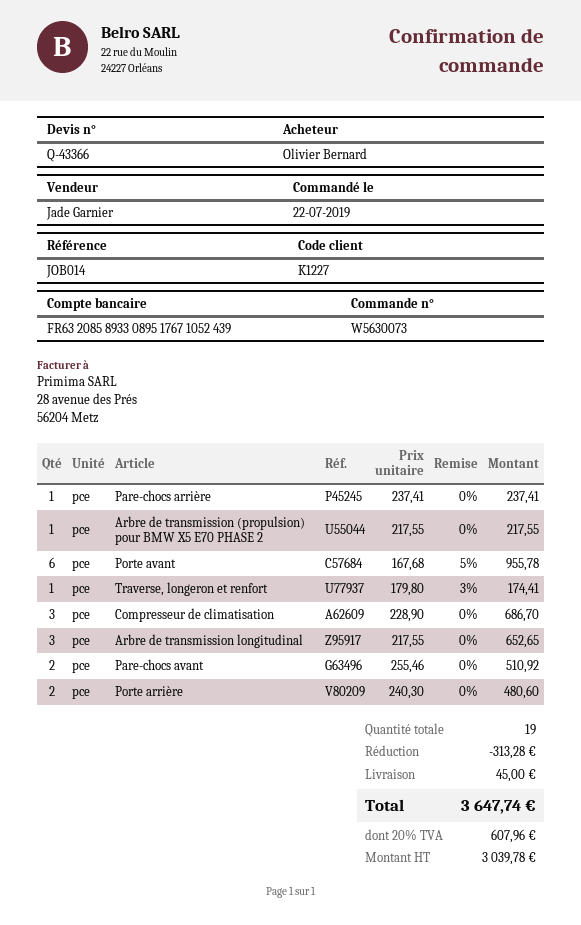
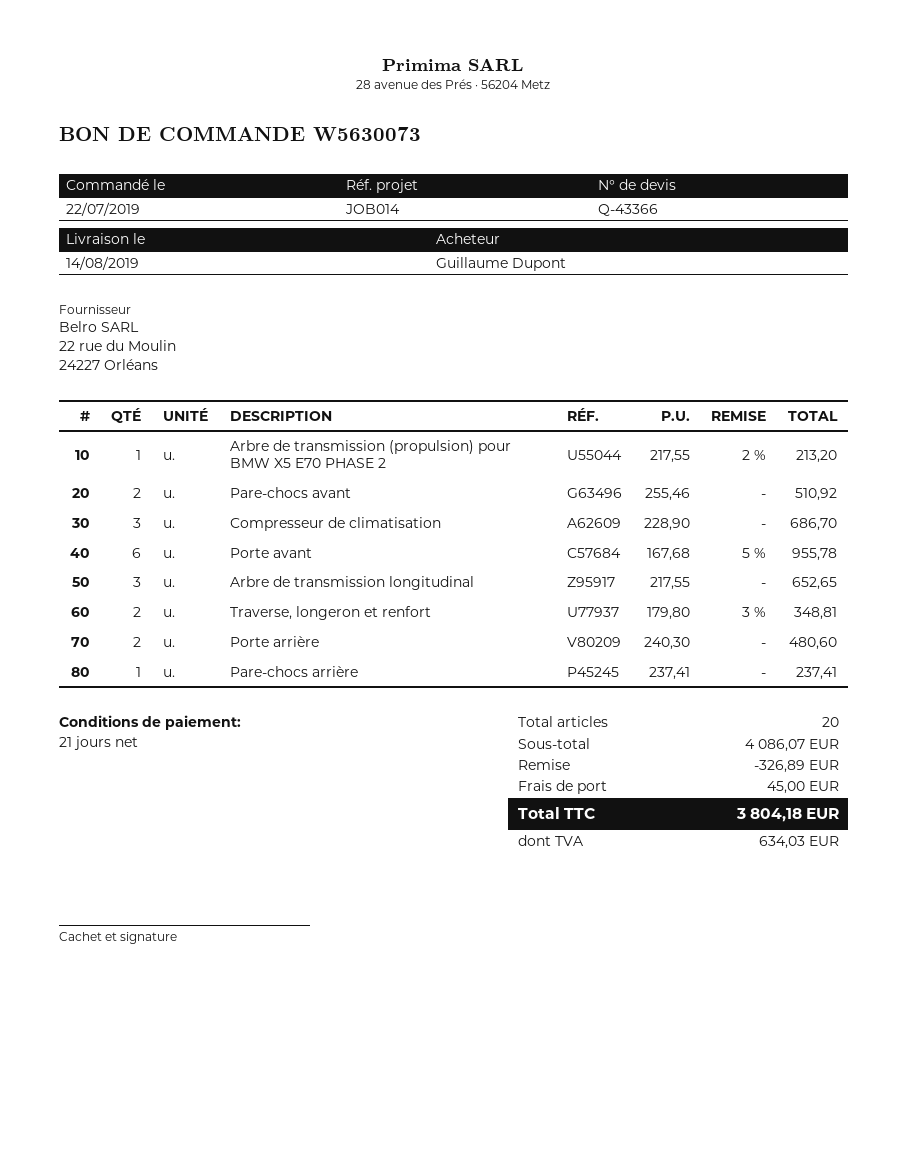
ordered by: Olivier Bernard -> Guillaume Dupont
Arbre de transmission (propulsion) pour BMW X5 E70 PHASE 2: 1 x 217.55 = 217.55 -> 1 x 217.55 - 2% = 213.20
Traverse, longeron et renfort: 1 x 179.80 - 3% = 174.41 -> 2 x 179.80 - 3% = 348.81
total quantity: 19 -> 20
discount: 313.28 -> 326.89
tax: 607.96 -> 634.03
total: 3647.74 -> 3804.18

